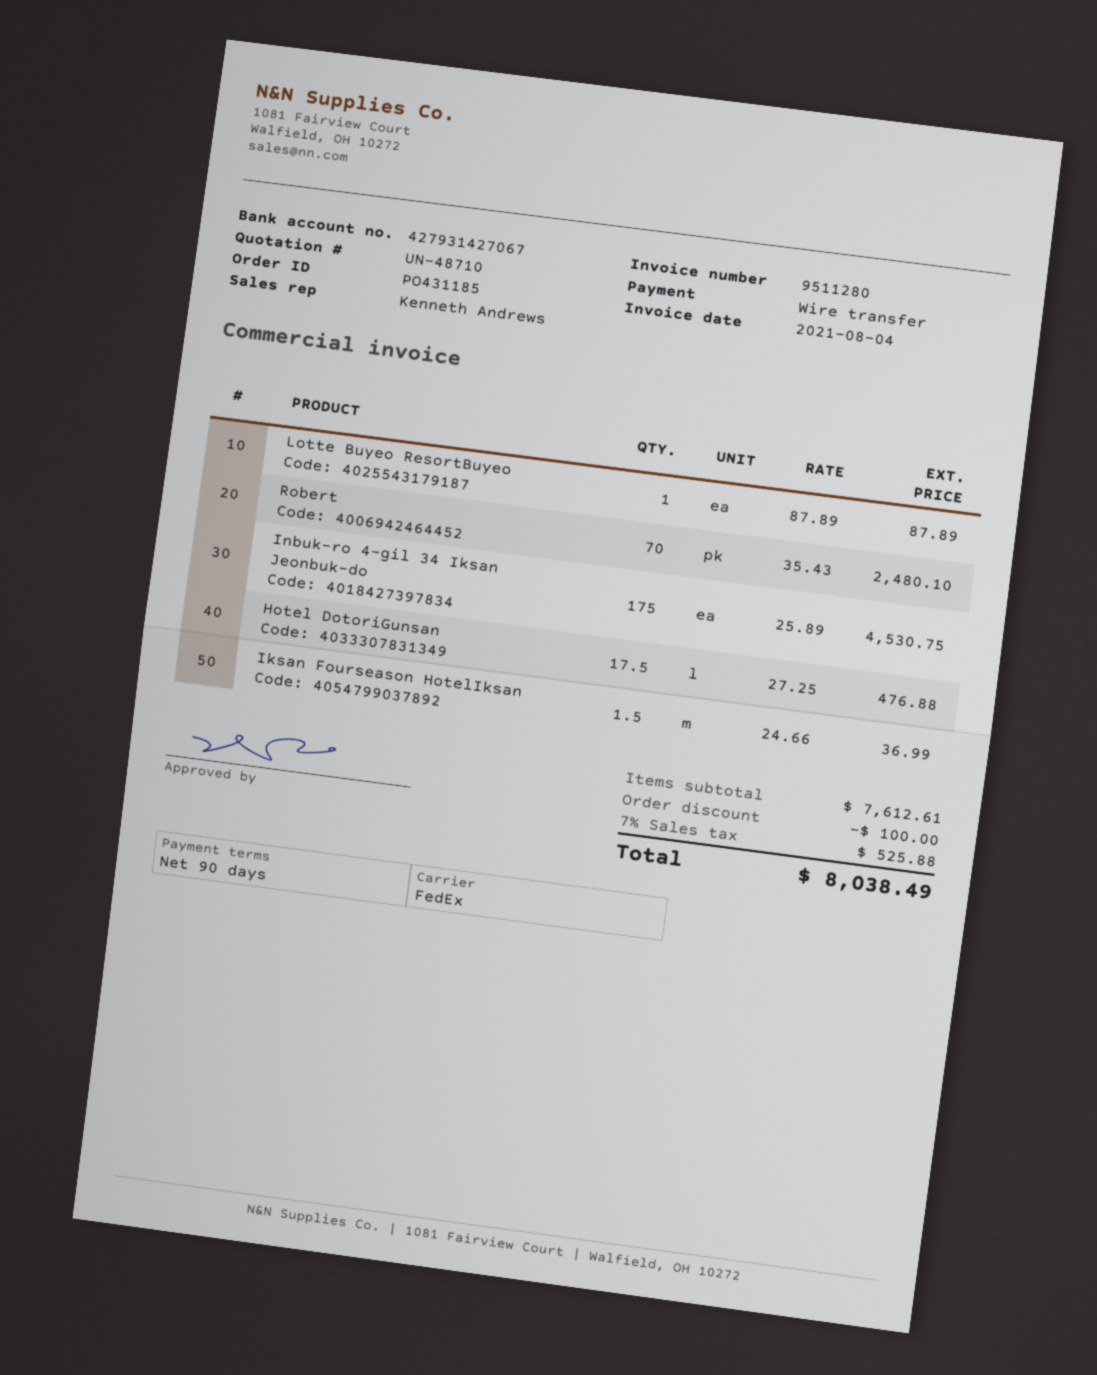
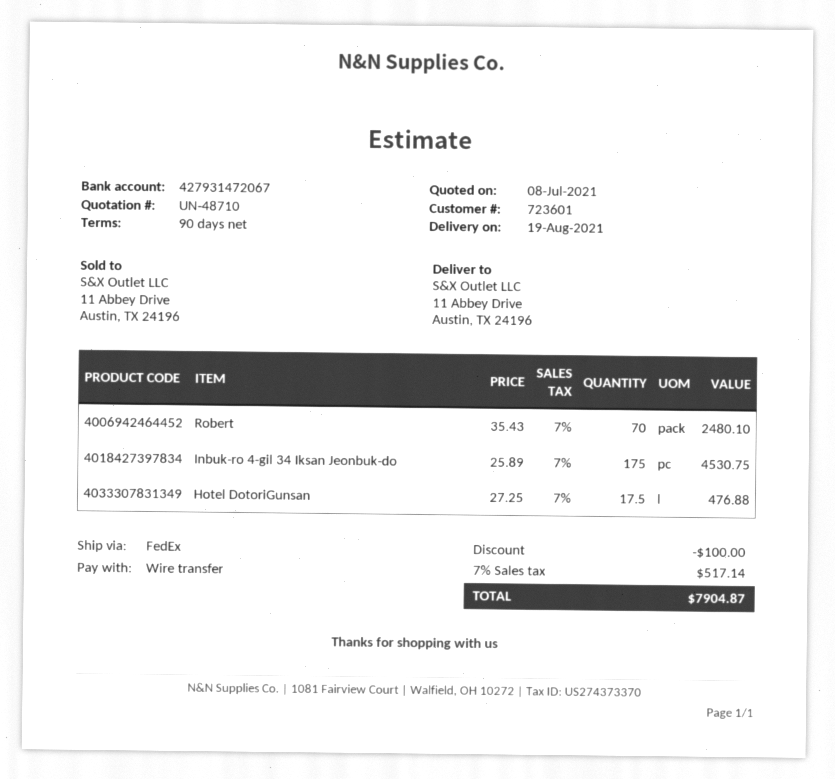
bank account: 427931427067 -> 427931472067
Lotte Buyeo ResortBuyeo: 1 x 87.89 = 87.89 -> none
Iksan Fourseason HotelIksan: 1.5 x 24.66 = 36.99 -> none
tax: 7% = 525.88 -> 7% = 517.14
total: 8038.49 -> 7904.87

